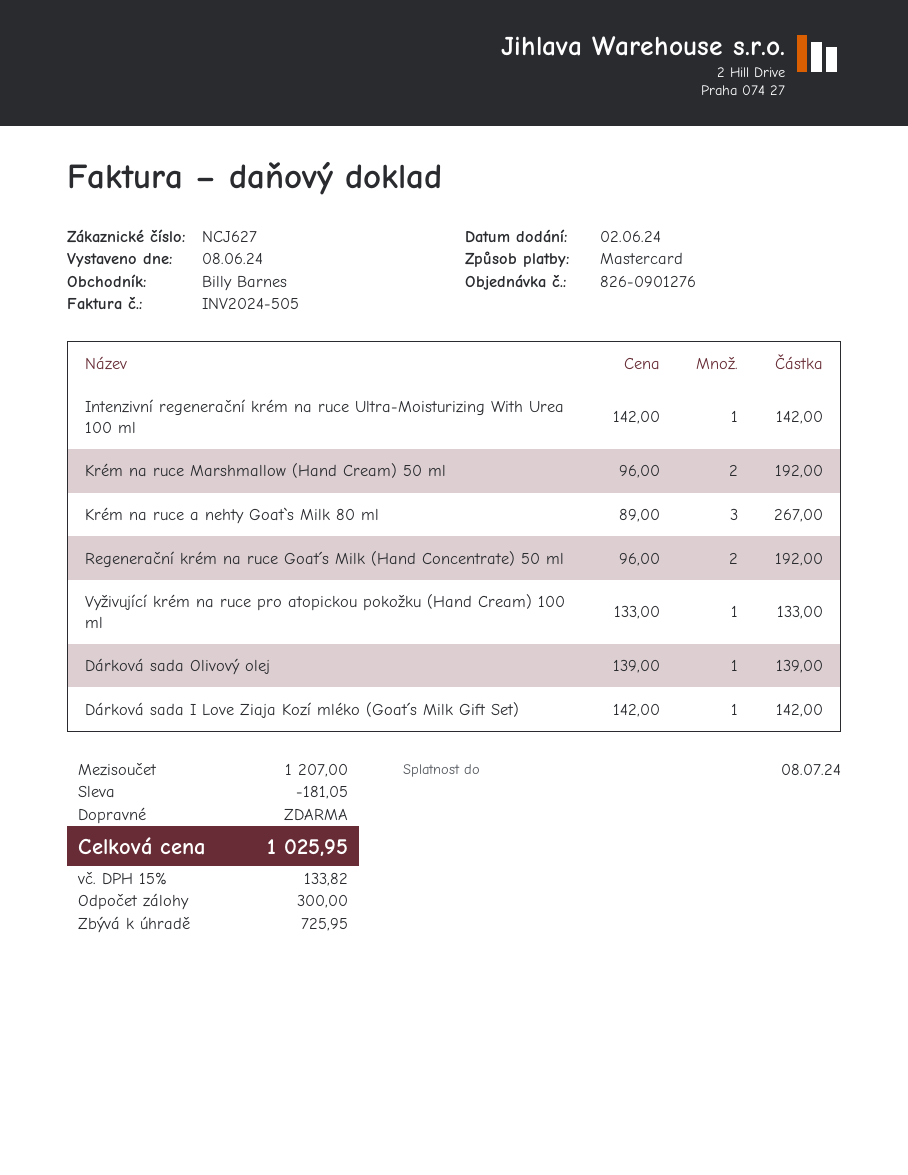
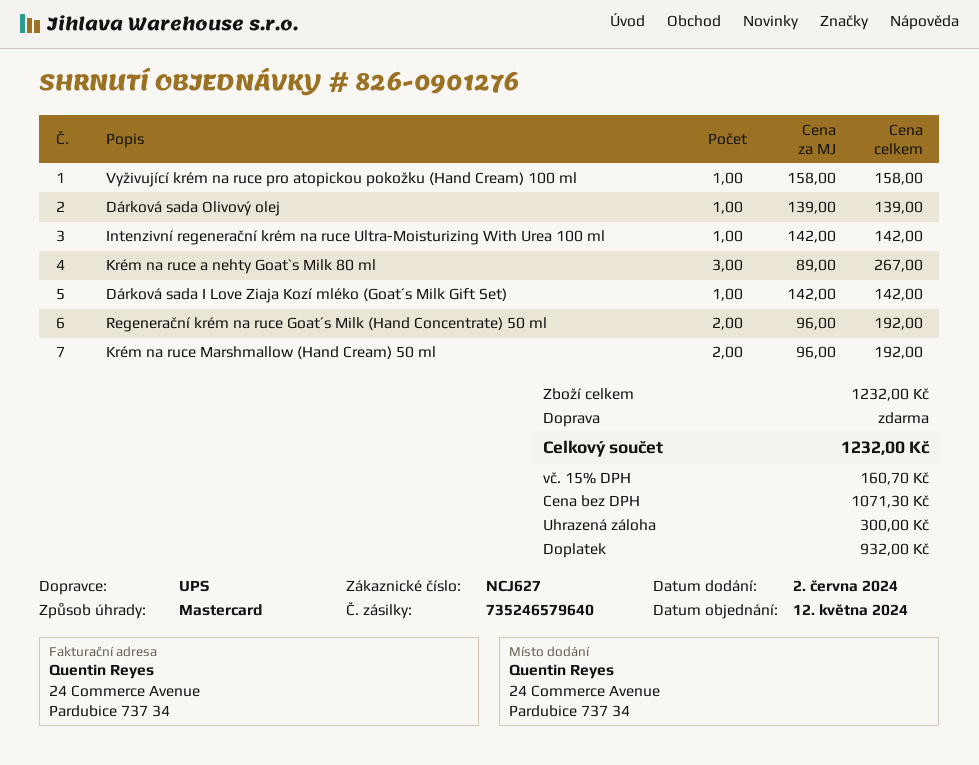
Vyživující krém na ruce pro atopickou pokožku (Hand Cream) 100 ml: 1 x 133.00 = 133.00 -> 1 x 158.00 = 158.00
subtotal: 1207.00 -> 1232.00
discount: 181.05 -> none
tax: 15% = 133.82 -> 15% = 160.70
total: 1025.95 -> 1232.00
balance: 725.95 -> 932.00

